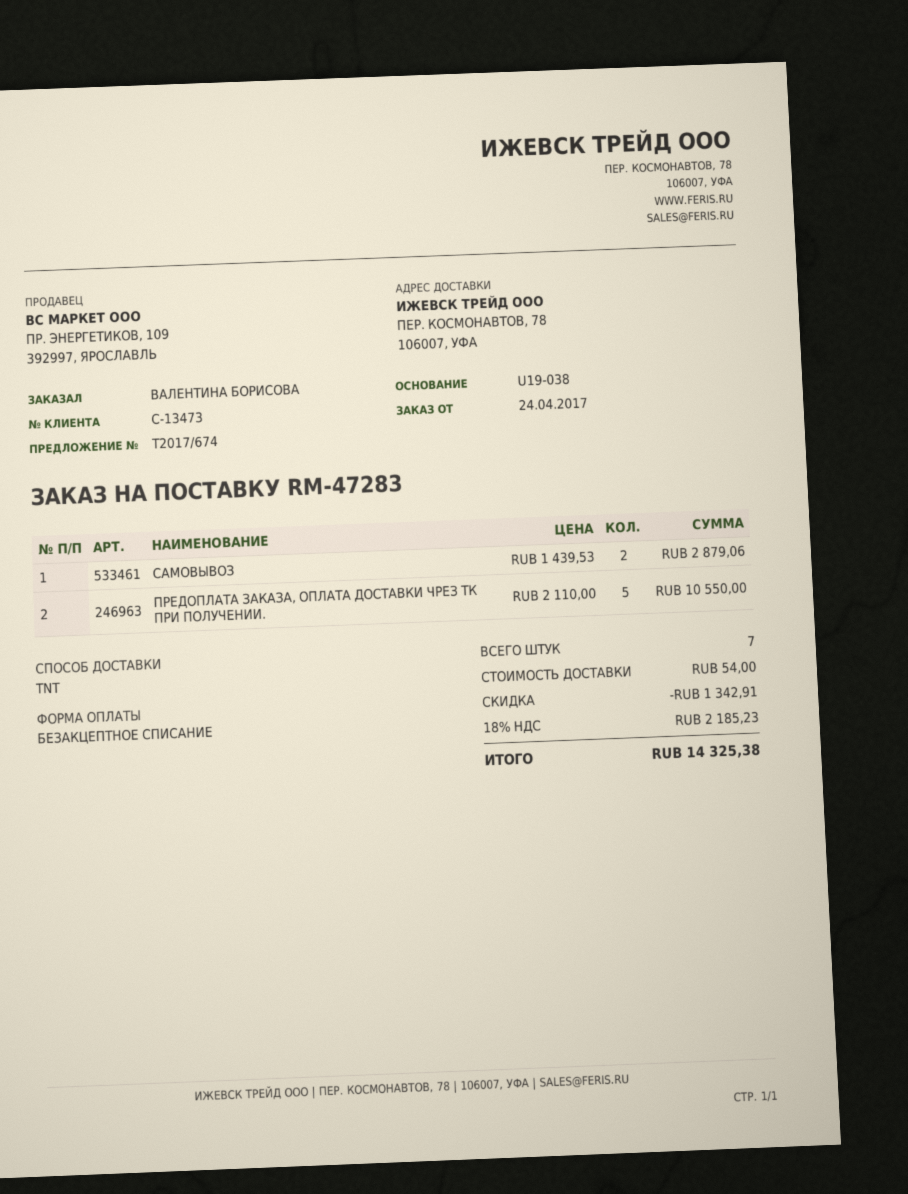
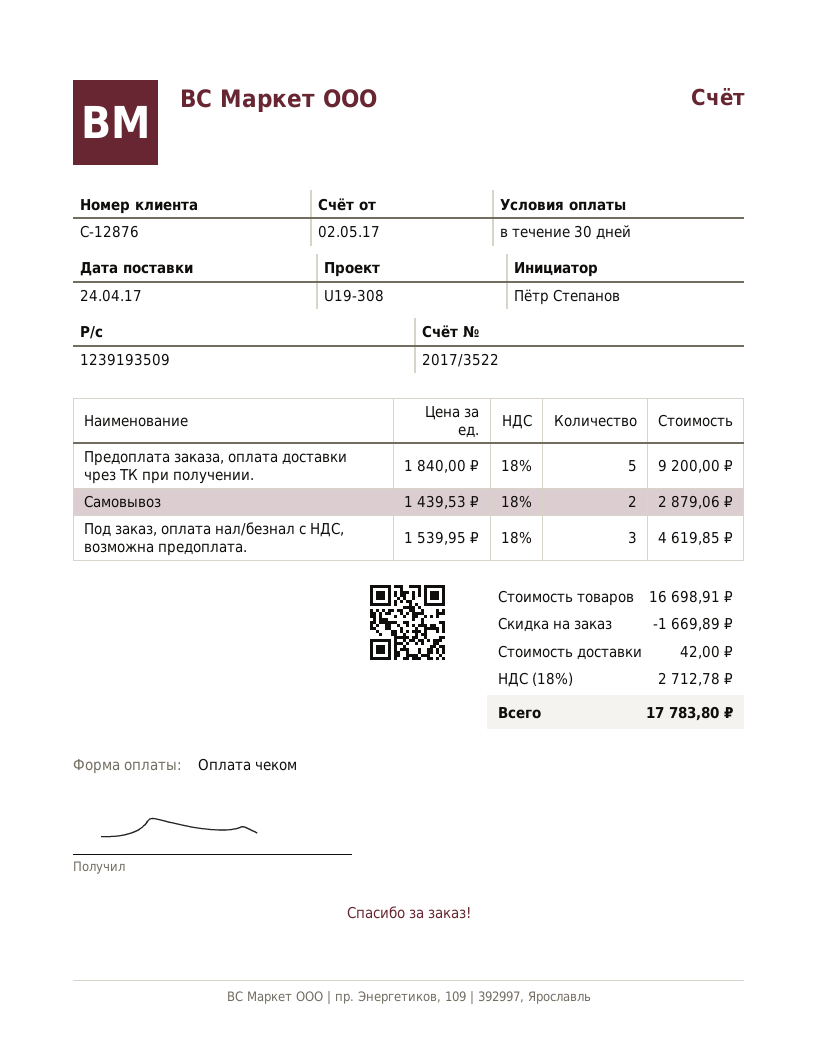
customer number: C-13473 -> C-12876
reference: U19-038 -> U19-308
ordered by: ВАЛЕНТИНА БОРИСОВА -> Пётр Степанов
payment method: direct debit -> cheque
ПРЕДОПЛАТА ЗАКАЗА, ОПЛАТА ДОСТАВКИ ЧРЕЗ ТК ПРИ ПОЛУЧЕНИИ.: 5 x 2110.00 = 10550.00 -> 5 x 1840.00 = 9200.00
Под заказ, оплата нал/безнал с НДС, возможна предоплата.: none -> 3 x 1539.95 = 4619.85
discount: 1342.91 -> 1669.89
shipping: 54.00 -> 42.00
tax: 18% = 2185.23 -> 18% = 2712.78
total: 14325.38 -> 17783.80

